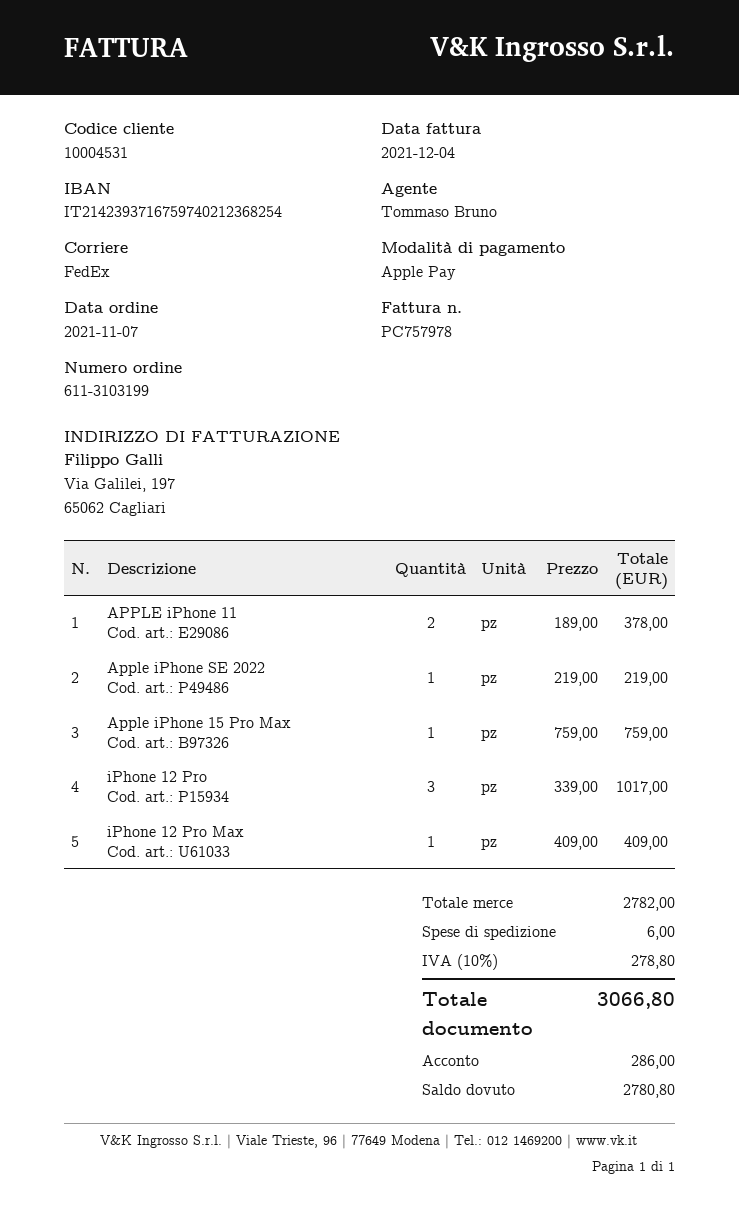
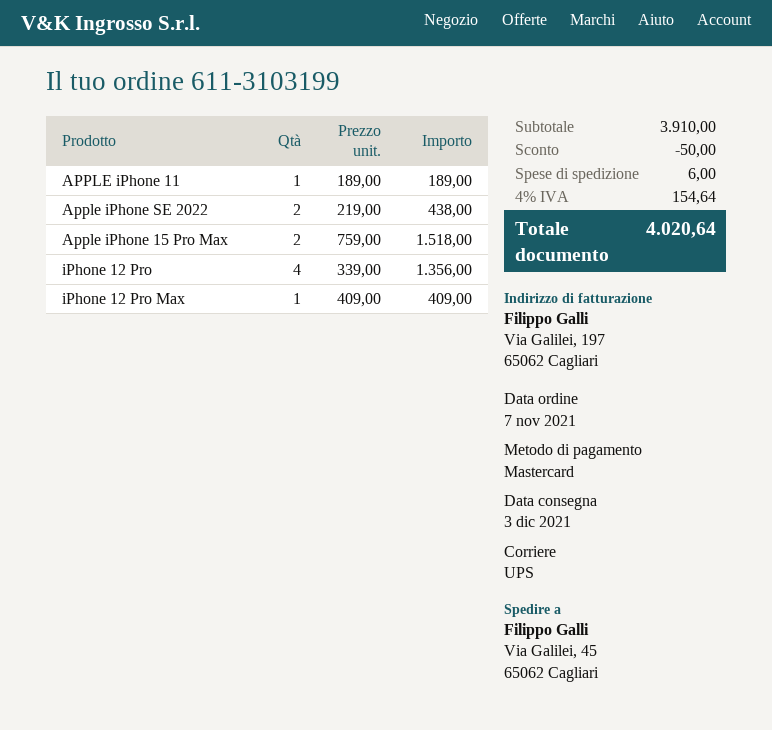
payment method: Apple Pay -> Mastercard
shipping method: FedEx -> UPS
APPLE iPhone 11: 2 x 189.00 = 378.00 -> 1 x 189.00 = 189.00
Apple iPhone SE 2022: 1 x 219.00 = 219.00 -> 2 x 219.00 = 438.00
Apple iPhone 15 Pro Max: 1 x 759.00 = 759.00 -> 2 x 759.00 = 1518.00
iPhone 12 Pro: 3 x 339.00 = 1017.00 -> 4 x 339.00 = 1356.00
subtotal: 2782.00 -> 3910.00
discount: none -> 50.00
tax: 10% = 278.80 -> 4% = 154.64
total: 3066.80 -> 4020.64

